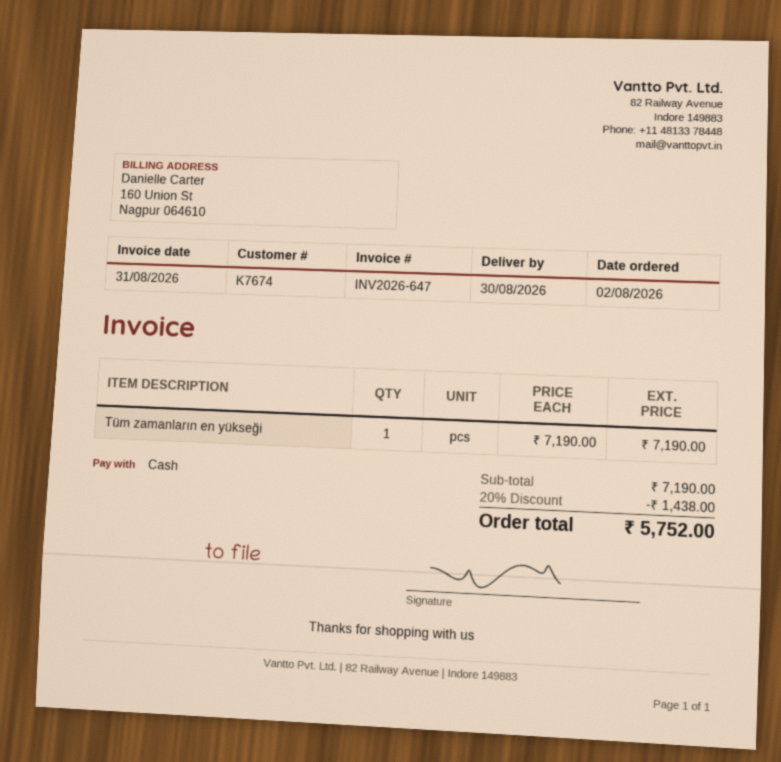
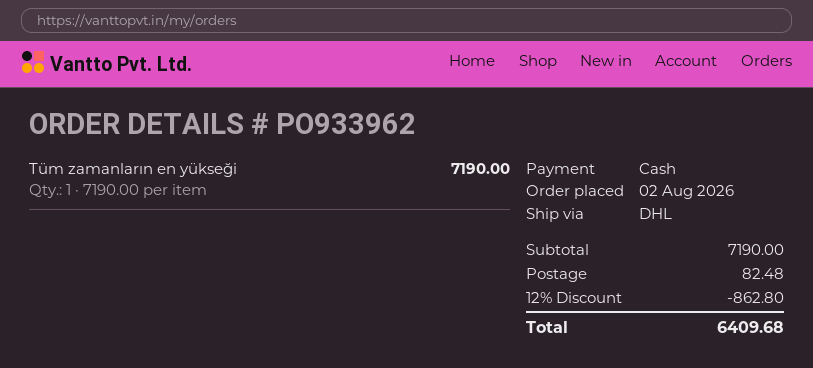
discount: 20% = 1438.00 -> 12% = 862.80
shipping: none -> 82.48
total: 5752.00 -> 6409.68

